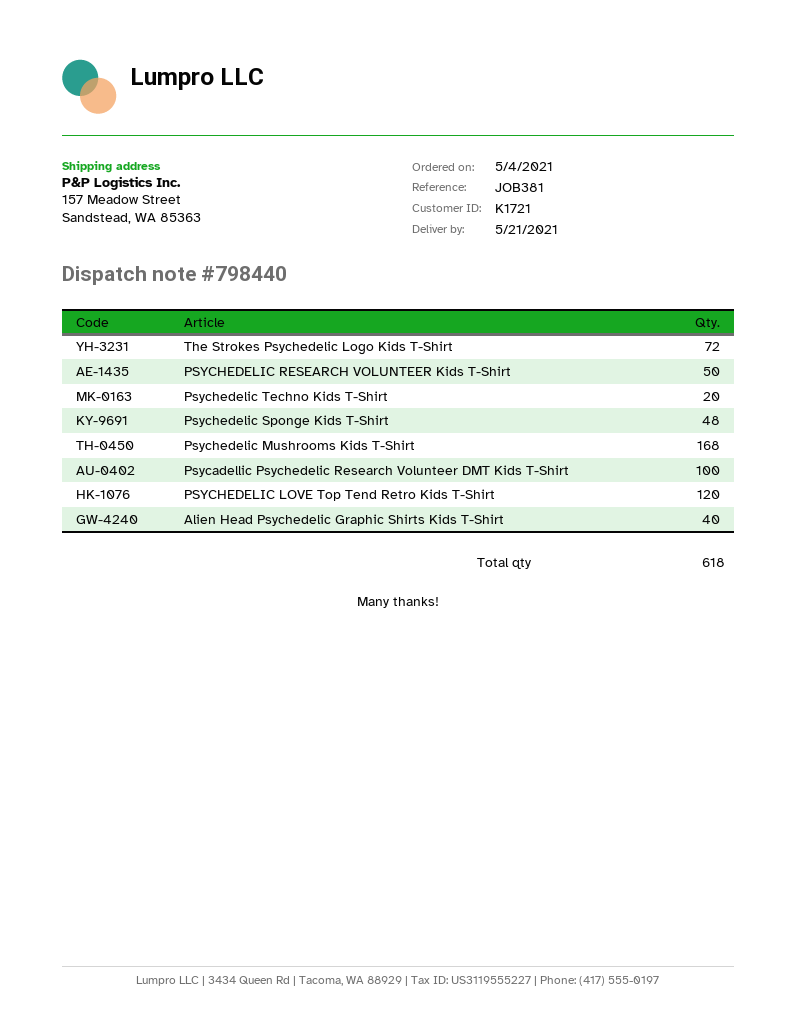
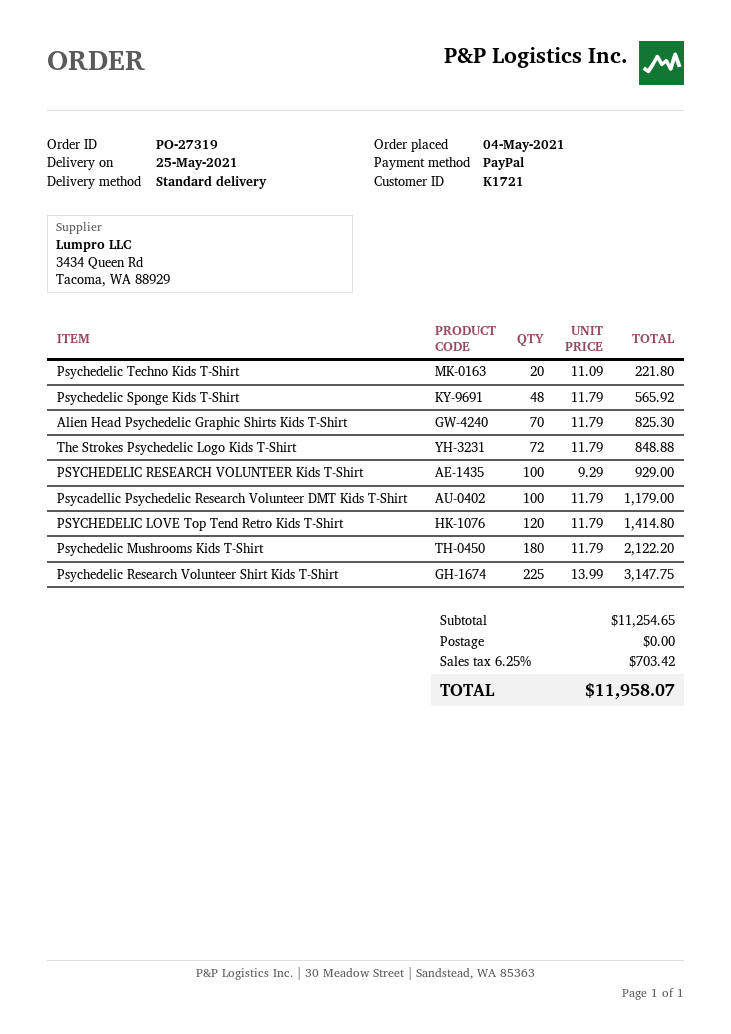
delivery date: 2021-05-21 -> 2021-05-25
PSYCHEDELIC RESEARCH VOLUNTEER Kids T-Shirt: 50 -> 100
Psychedelic Mushrooms Kids T-Shirt: 168 -> 180
Alien Head Psychedelic Graphic Shirts Kids T-Shirt: 40 -> 70
Psychedelic Research Volunteer Shirt Kids T-Shirt: none -> 225

